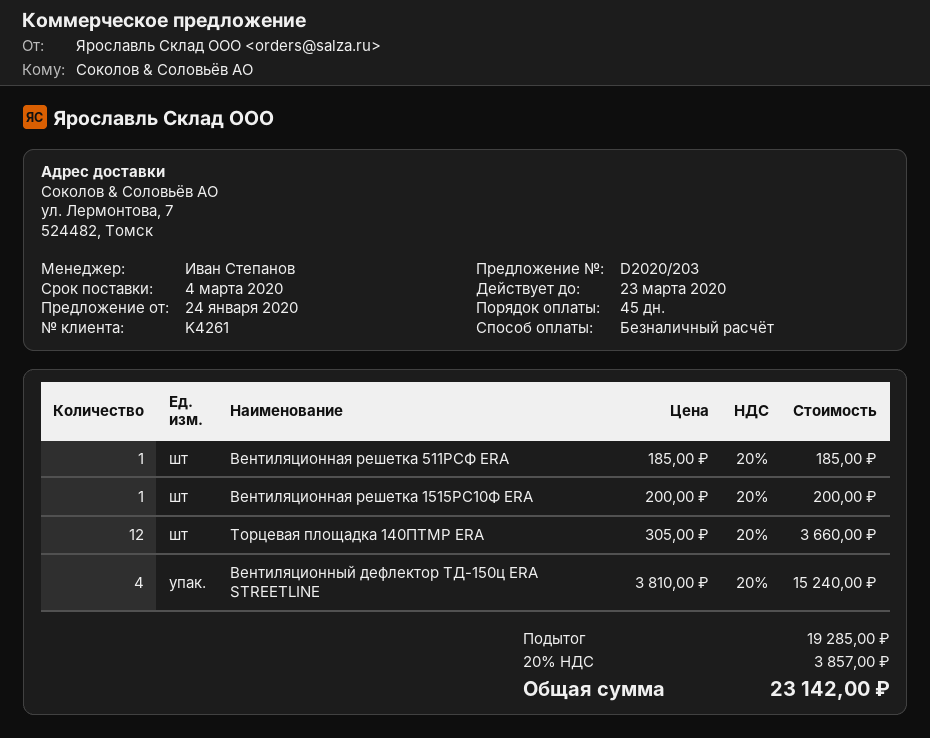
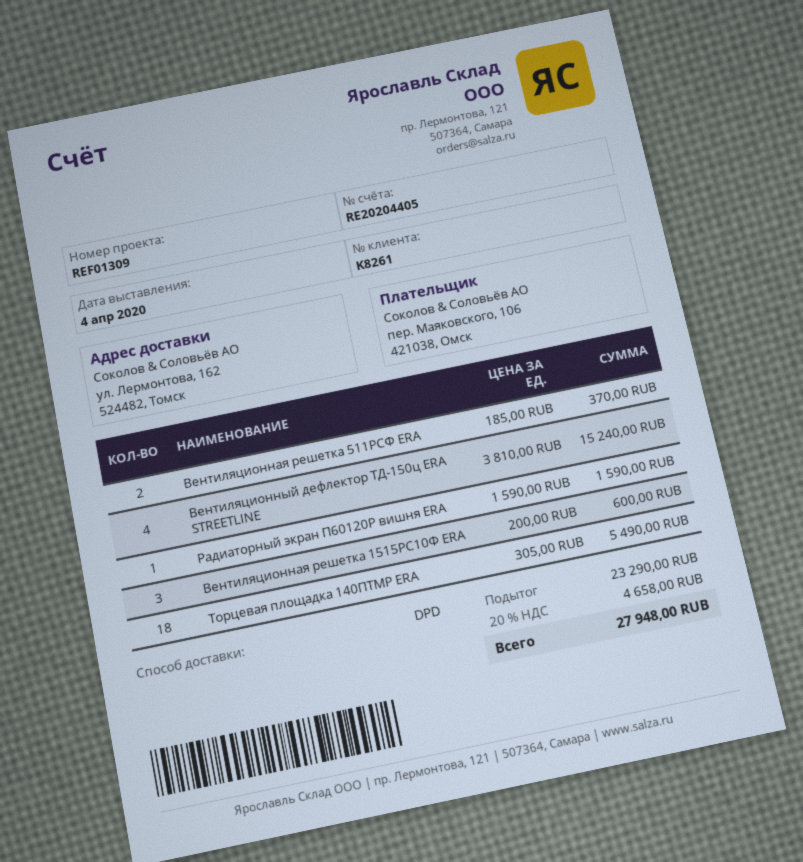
customer number: K4261 -> K8261
ship to: ул. Лермонтова, 7, 524482, Томск -> ул. Лермонтова, 162, 524482, Томск
Вентиляционная решетка 511РСФ ERA: 1 x 185.00 = 185.00 -> 2 x 185.00 = 370.00
Вентиляционная решетка 1515РС10Ф ERA: 1 x 200.00 = 200.00 -> 3 x 200.00 = 600.00
Торцевая площадка 140ПТМР ERA: 12 x 305.00 = 3660.00 -> 18 x 305.00 = 5490.00
Радиаторный экран П60120Р вишня ERA: none -> 1 x 1590.00 = 1590.00
subtotal: 19285.00 -> 23290.00
tax: 20% = 3857.00 -> 20% = 4658.00
total: 23142.00 -> 27948.00

